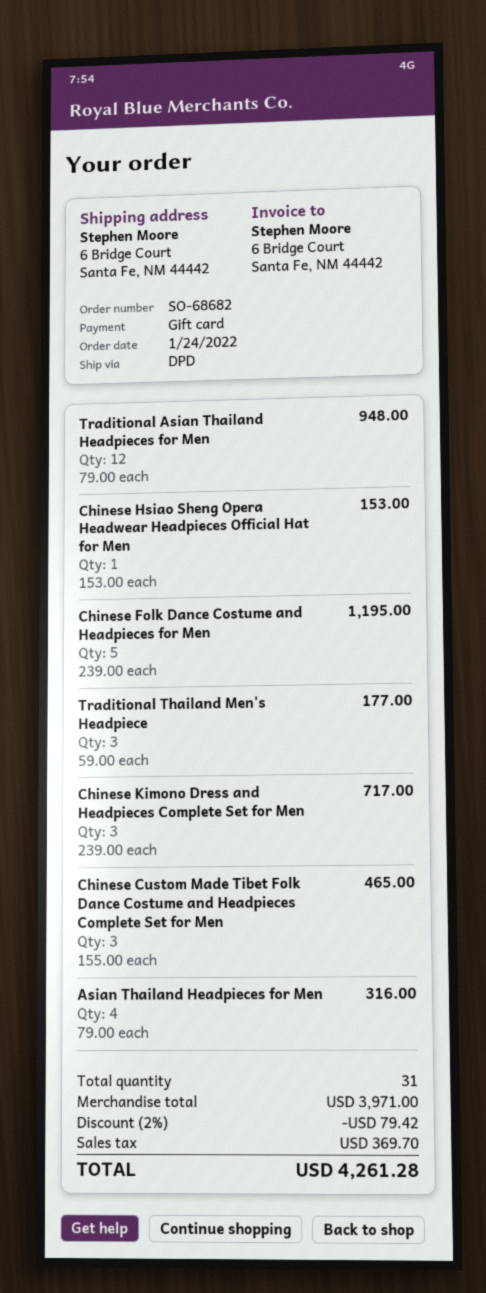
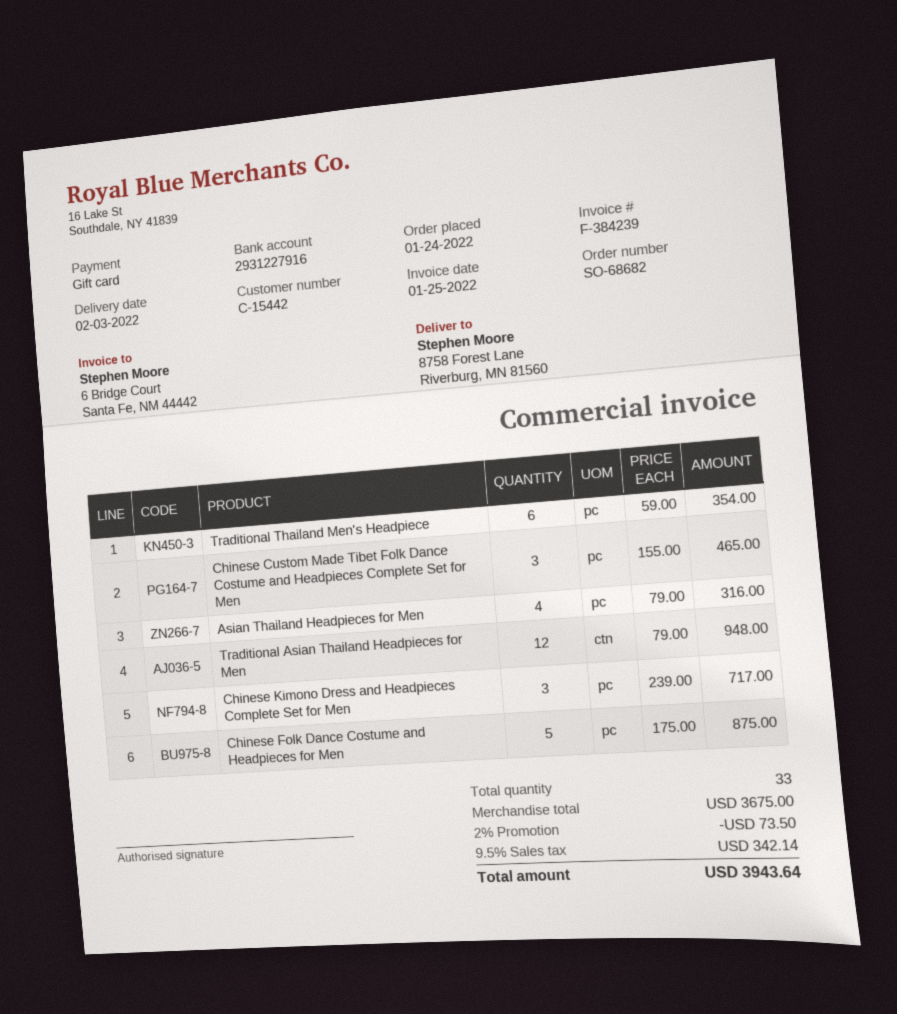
ship to: 6 Bridge Court, Santa Fe, NM 44442 -> 8758 Forest Lane, Riverburg, MN 81560
Chinese Hsiao Sheng Opera Headwear Headpieces Official Hat for Men: 1 x 153.00 = 153.00 -> none
Chinese Folk Dance Costume and Headpieces for Men: 5 x 239.00 = 1195.00 -> 5 x 175.00 = 875.00
Traditional Thailand Men's Headpiece: 3 x 59.00 = 177.00 -> 6 x 59.00 = 354.00
total quantity: 31 -> 33
subtotal: 3971.00 -> 3675.00
discount: 2% = 79.42 -> 2% = 73.50
tax: 369.70 -> 342.14
total: 4261.28 -> 3943.64

